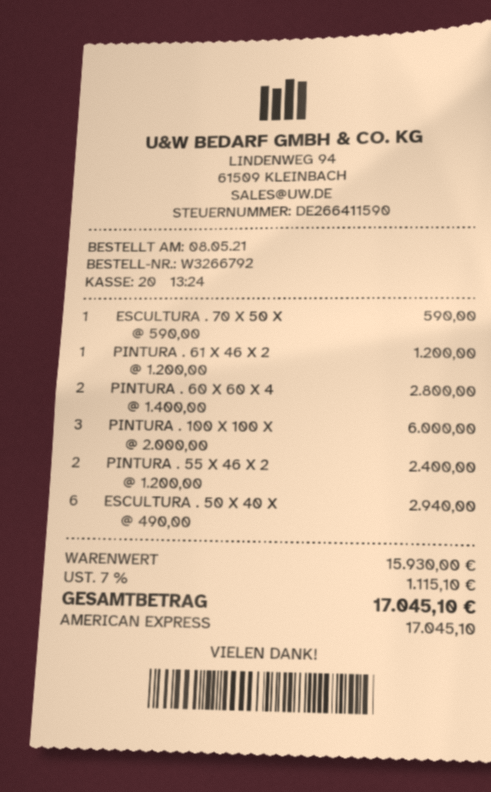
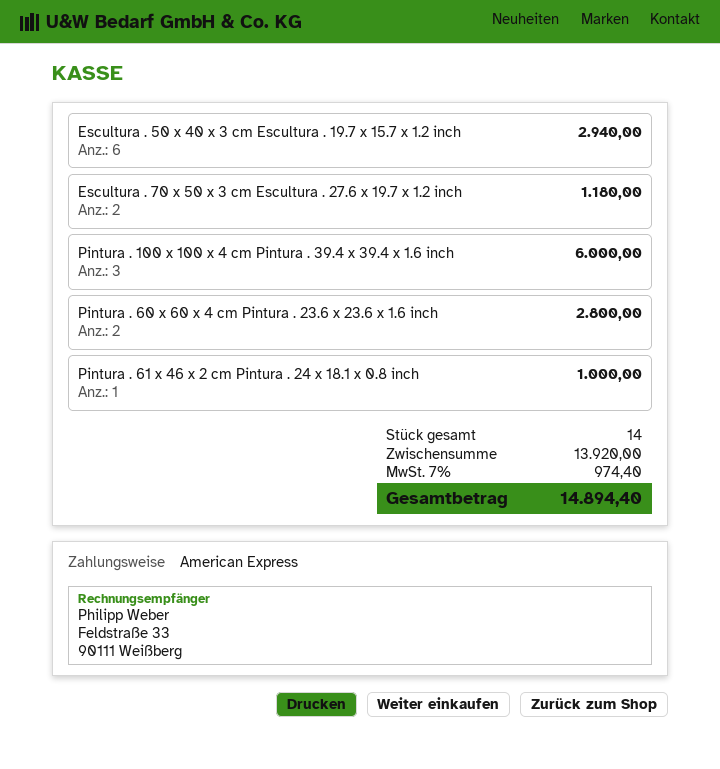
ESCULTURA . 70 X 50 X: 1 for 590.00 -> 2 for 1180.00
PINTURA . 61 X 46 X 2: 1 for 1200.00 -> 1 for 1000.00
PINTURA . 55 X 46 X 2: 2 for 2400.00 -> none
subtotal: 15930.00 -> 13920.00
tax: 7% = 1115.10 -> 7% = 974.40
total: 17045.10 -> 14894.40

